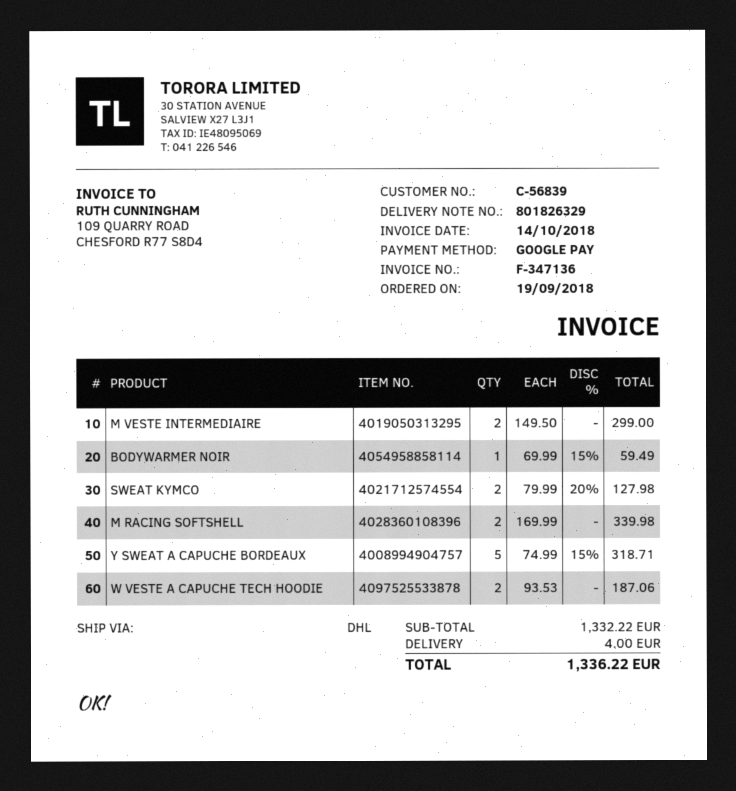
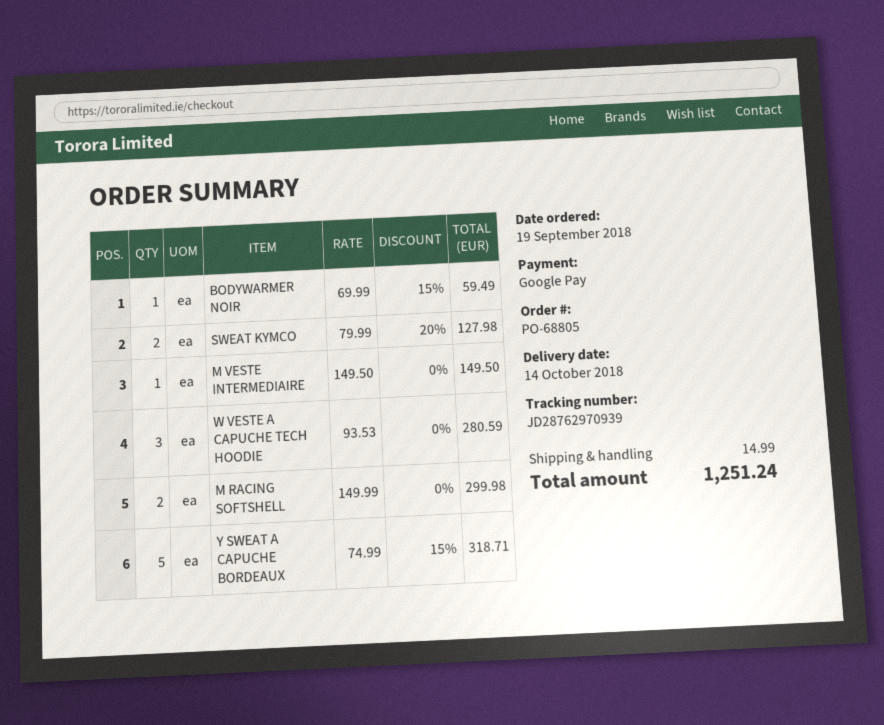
M VESTE INTERMEDIAIRE: 2 x 149.50 = 299.00 -> 1 x 149.50 = 149.50
M RACING SOFTSHELL: 2 x 169.99 = 339.98 -> 2 x 149.99 = 299.98
W VESTE A CAPUCHE TECH HOODIE: 2 x 93.53 = 187.06 -> 3 x 93.53 = 280.59
shipping: 4.00 -> 14.99
total: 1336.22 -> 1251.24

